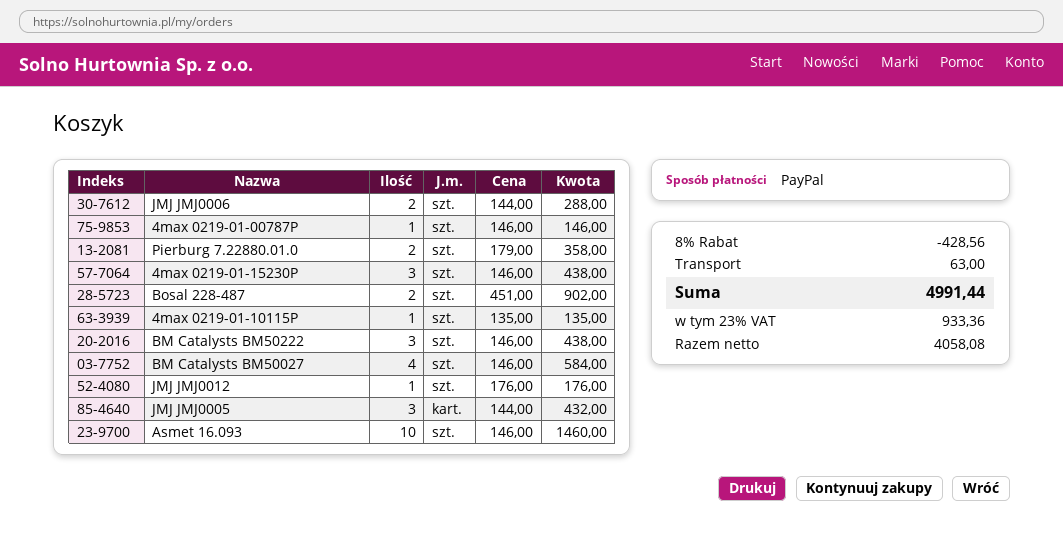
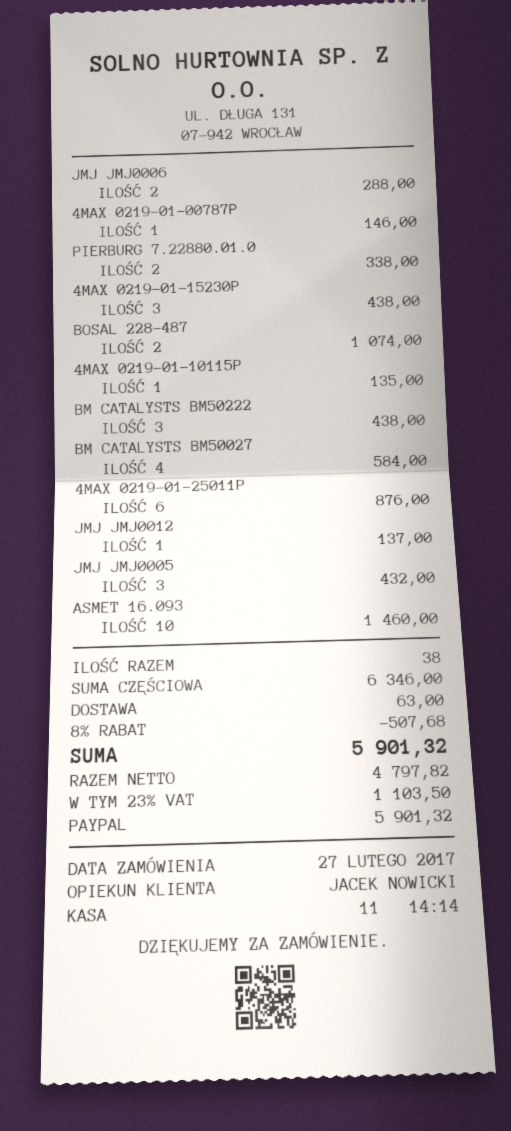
Pierburg 7.22880.01.0: 2 for 358.00 -> 2 for 338.00
Bosal 228-487: 2 for 902.00 -> 2 for 1074.00
JMJ JMJ0012: 1 for 176.00 -> 1 for 137.00
4MAX 0219-01-25011P: none -> 6 for 876.00
discount: 8% = 428.56 -> 8% = 507.68
net: 4058.08 -> 4797.82
tax: 23% = 933.36 -> 23% = 1103.50
total: 4991.44 -> 5901.32

